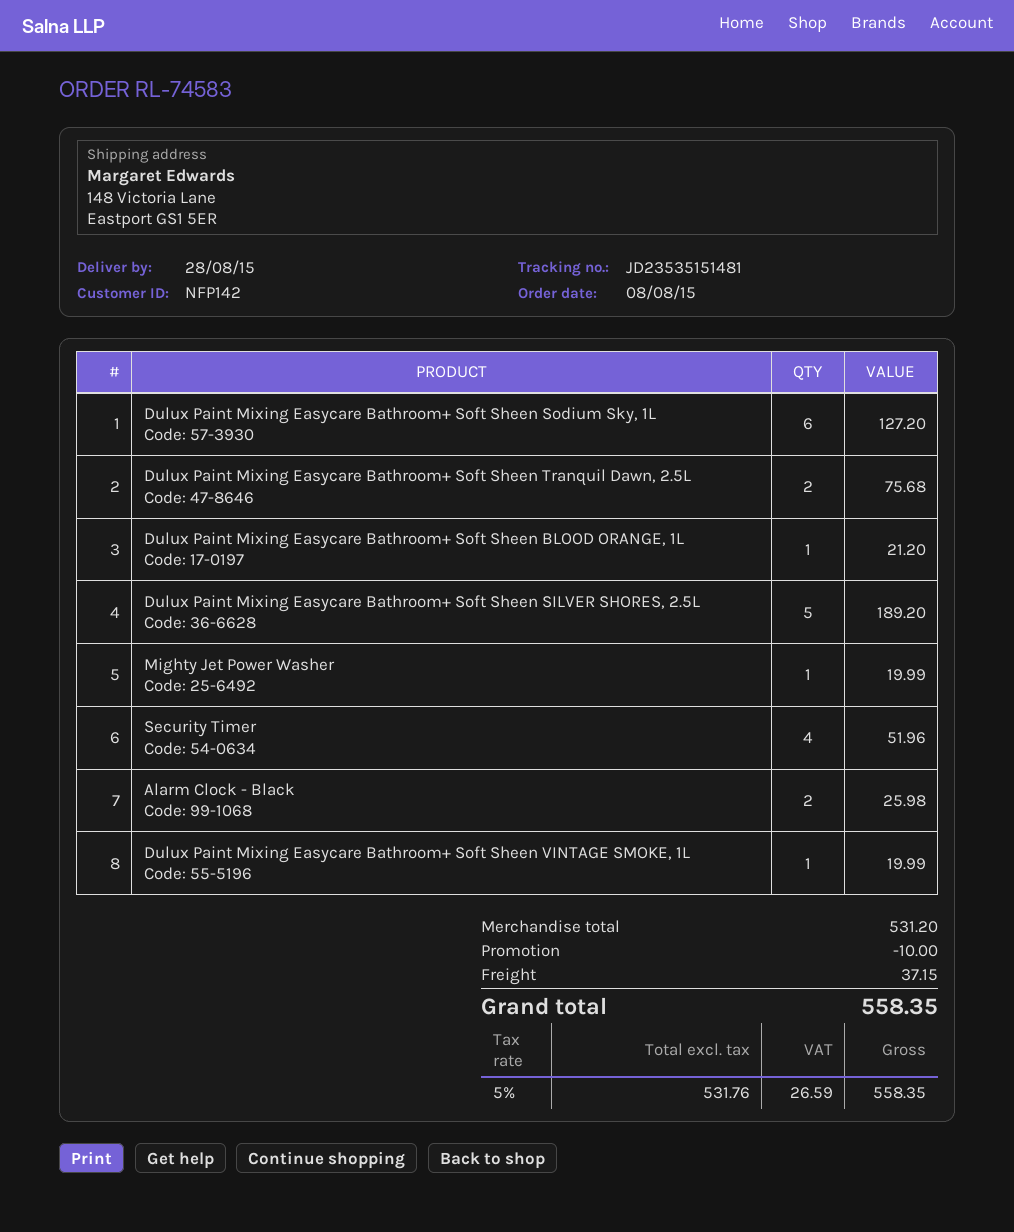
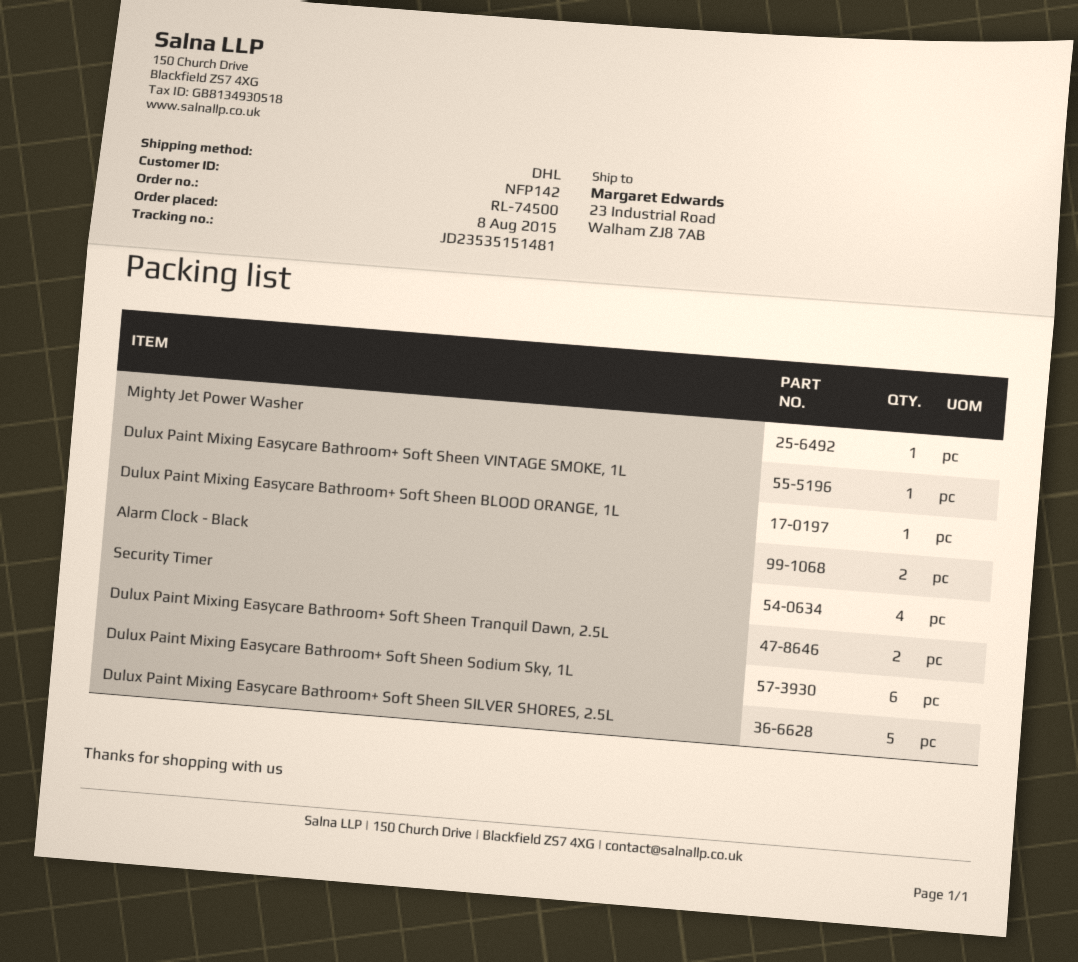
order number: RL-74583 -> RL-74500
ship to: 148 Victoria Lane, Eastport GS1 5ER -> 23 Industrial Road, Walham ZJ8 7AB

